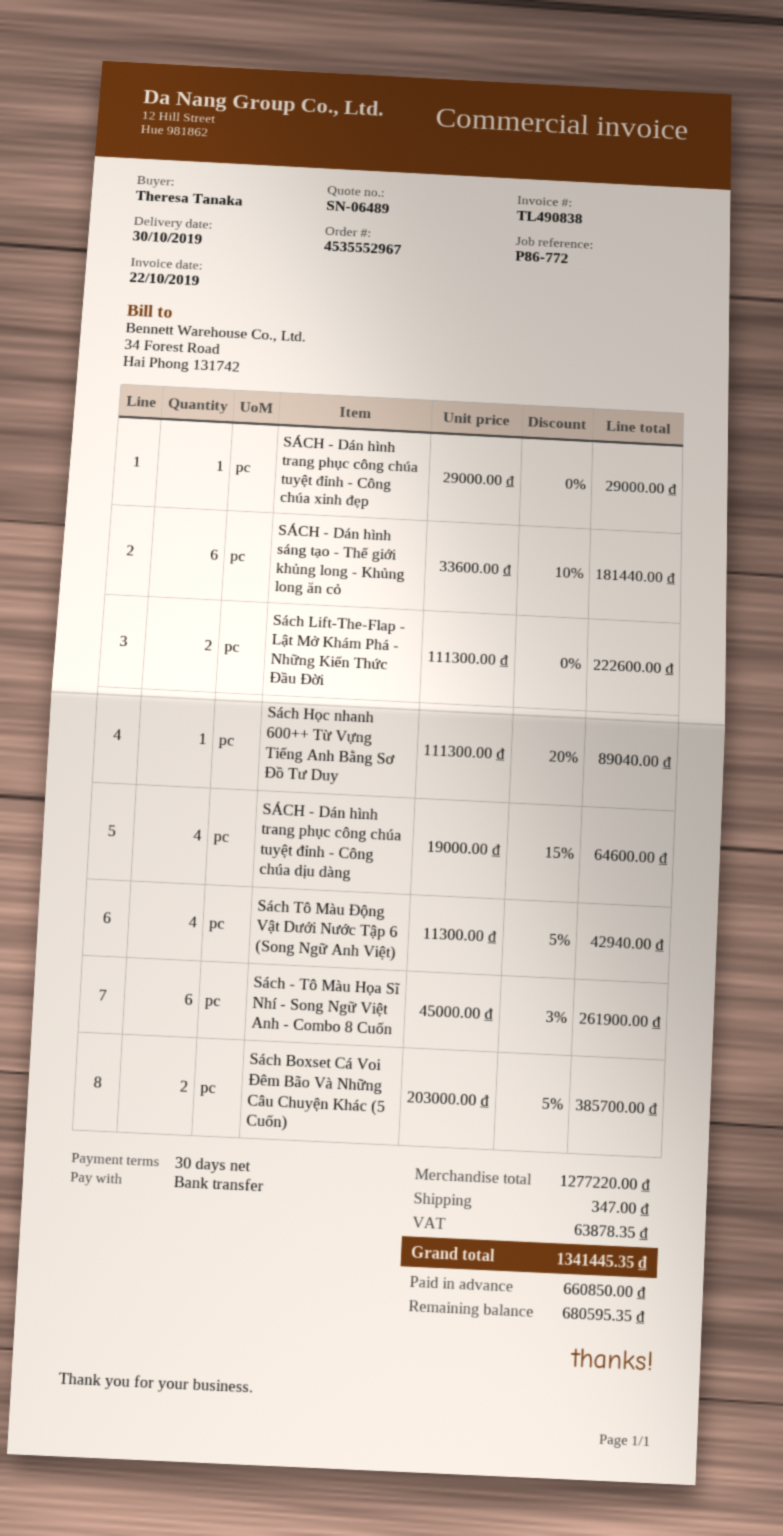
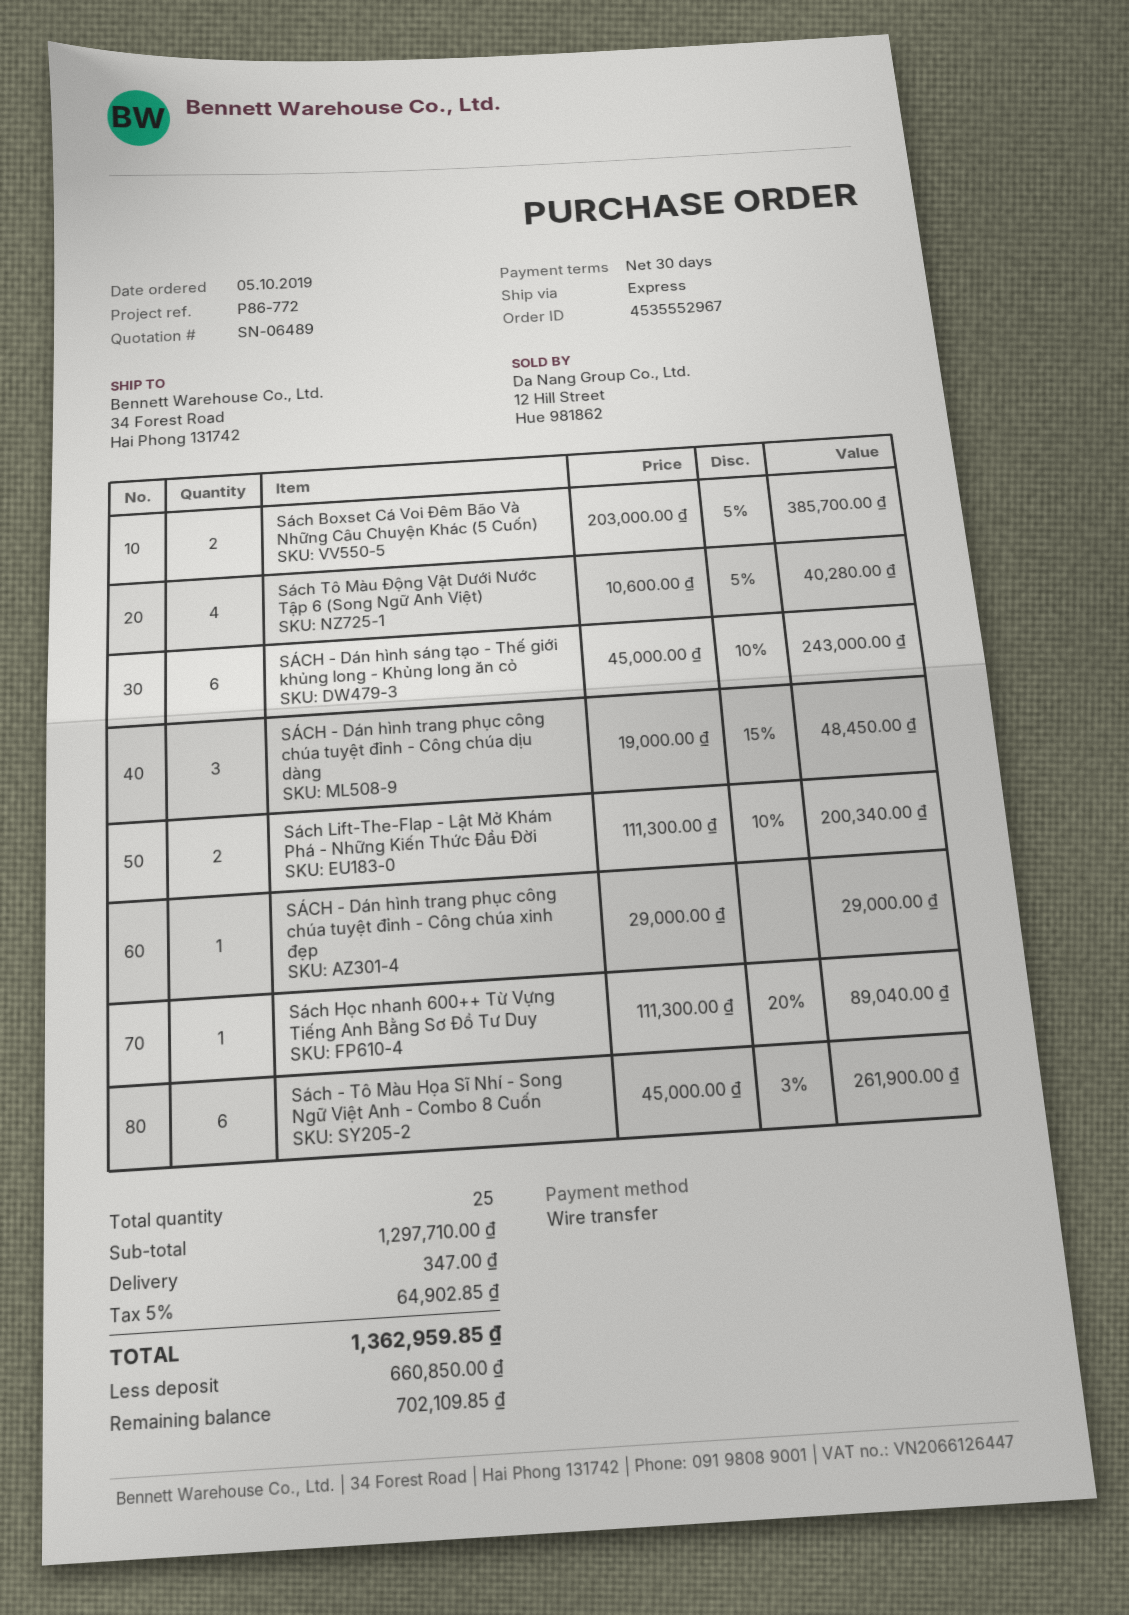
SÁCH - Dán hình sáng tạo - Thế giới khủng long - Khủng long ăn cỏ: 6 x 33600.00 - 10% = 181440.00 -> 6 x 45000.00 - 10% = 243000.00
Sách Lift-The-Flap - Lật Mở Khám Phá - Những Kiến Thức Đầu Đời: 2 x 111300.00 = 222600.00 -> 2 x 111300.00 - 10% = 200340.00
SÁCH - Dán hình trang phục công chúa tuyệt đỉnh - Công chúa dịu dàng: 4 x 19000.00 - 15% = 64600.00 -> 3 x 19000.00 - 15% = 48450.00
Sách Tô Màu Động Vật Dưới Nước Tập 6 (Song Ngữ Anh Việt): 4 x 11300.00 - 5% = 42940.00 -> 4 x 10600.00 - 5% = 40280.00
subtotal: 1277220.00 -> 1297710.00
tax: 63878.35 -> 64902.85
total: 1341445.35 -> 1362959.85
balance: 680595.35 -> 702109.85

